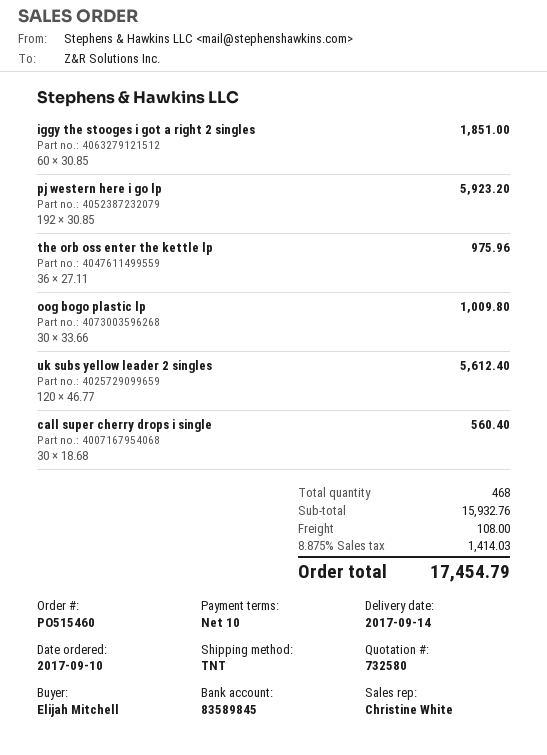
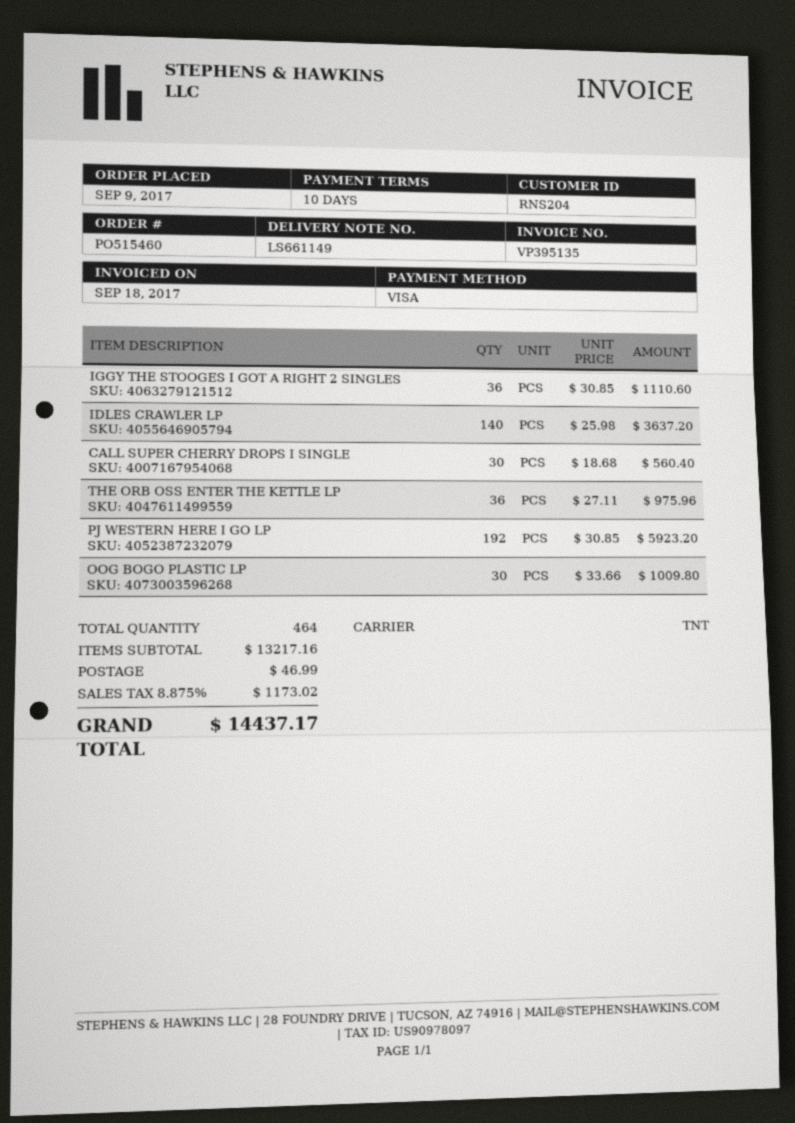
order date: 2017-09-10 -> 2017-09-09
iggy the stooges i got a right 2 singles: 60 x 30.85 = 1851.00 -> 36 x 30.85 = 1110.60
uk subs yellow leader 2 singles: 120 x 46.77 = 5612.40 -> none
IDLES CRAWLER LP: none -> 140 x 25.98 = 3637.20
total quantity: 468 -> 464
subtotal: 15932.76 -> 13217.16
shipping: 108.00 -> 46.99
tax: 8.875% = 1414.03 -> 8.875% = 1173.02
total: 17454.79 -> 14437.17

